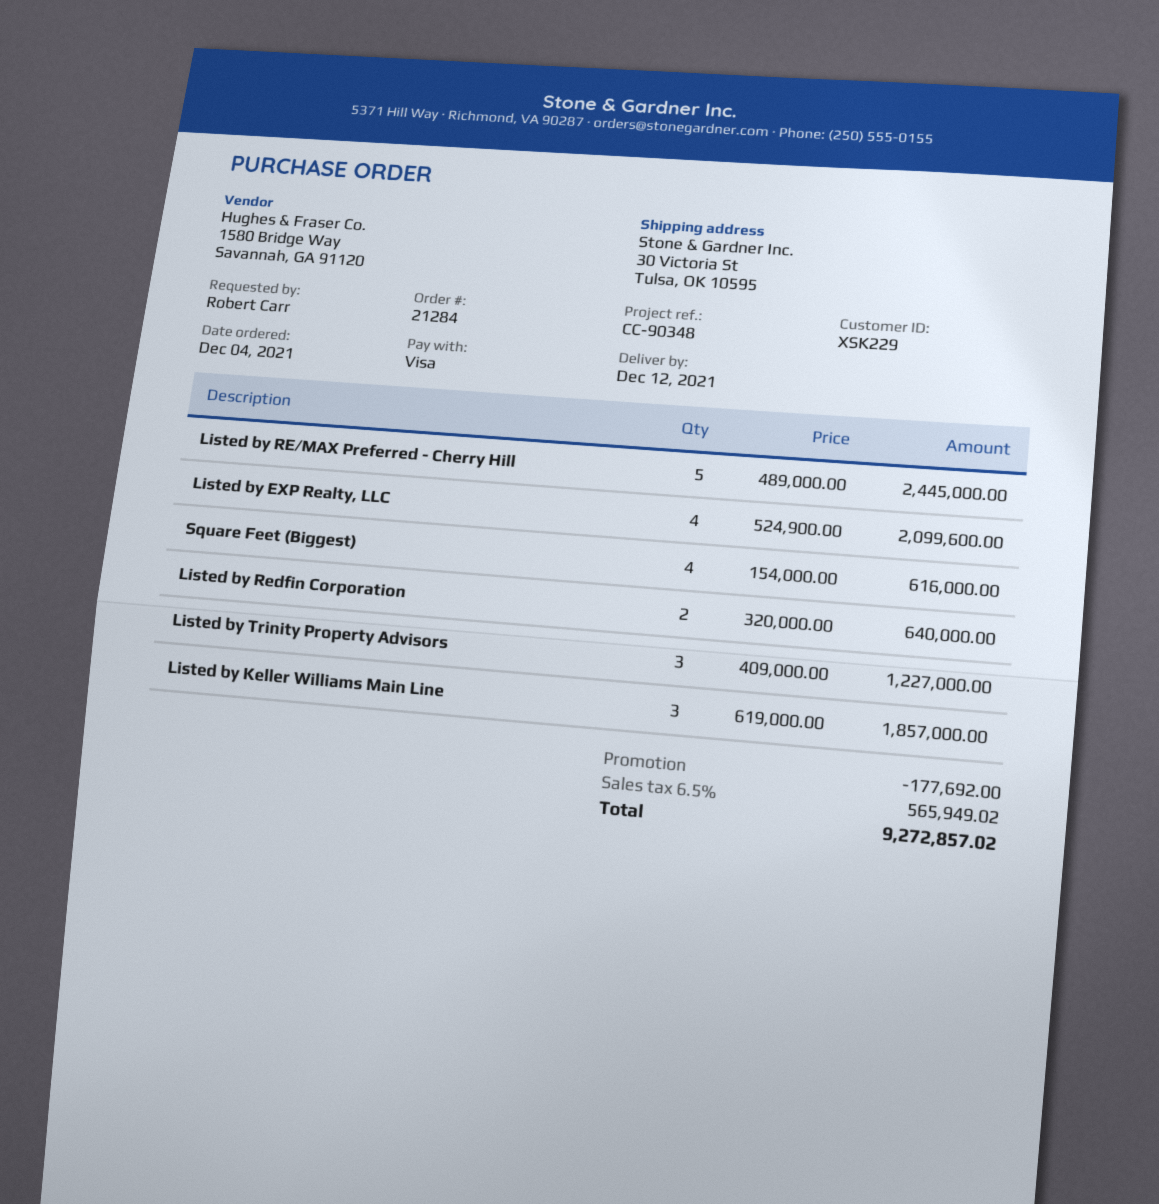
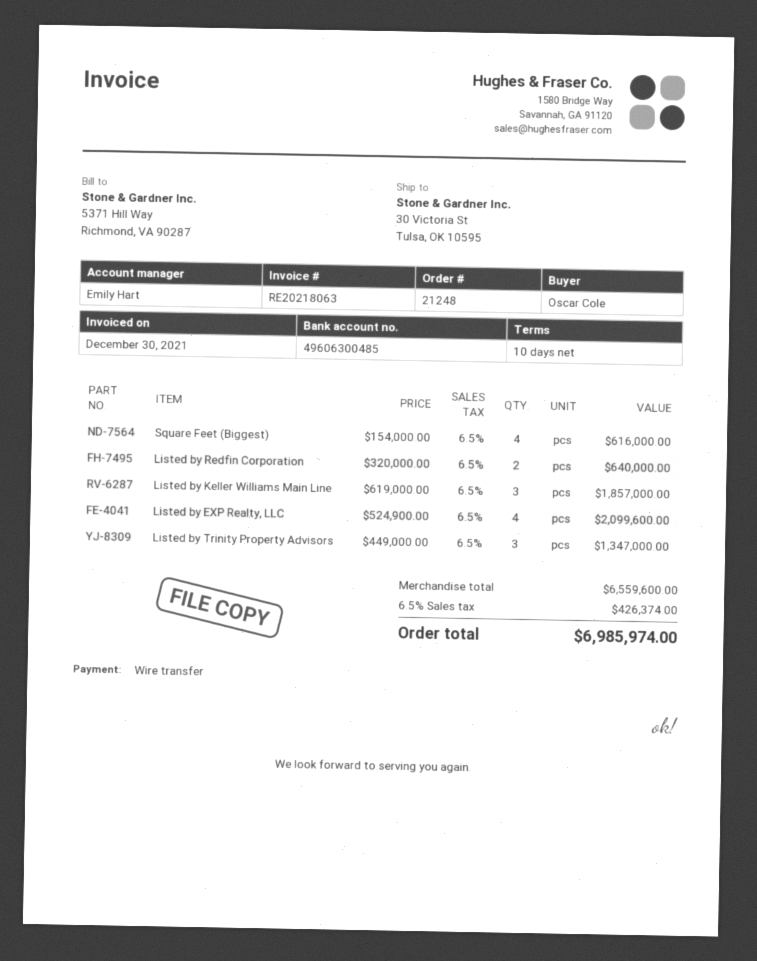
order number: 21284 -> 21248
ordered by: Robert Carr -> Oscar Cole
payment method: Visa -> bank transfer
Listed by RE/MAX Preferred - Cherry Hill: 5 x 489000.00 = 2445000.00 -> none
Listed by Trinity Property Advisors: 3 x 409000.00 = 1227000.00 -> 3 x 449000.00 = 1347000.00
discount: 177692.00 -> none
tax: 6.5% = 565949.02 -> 6.5% = 426374.00
total: 9272857.02 -> 6985974.00

